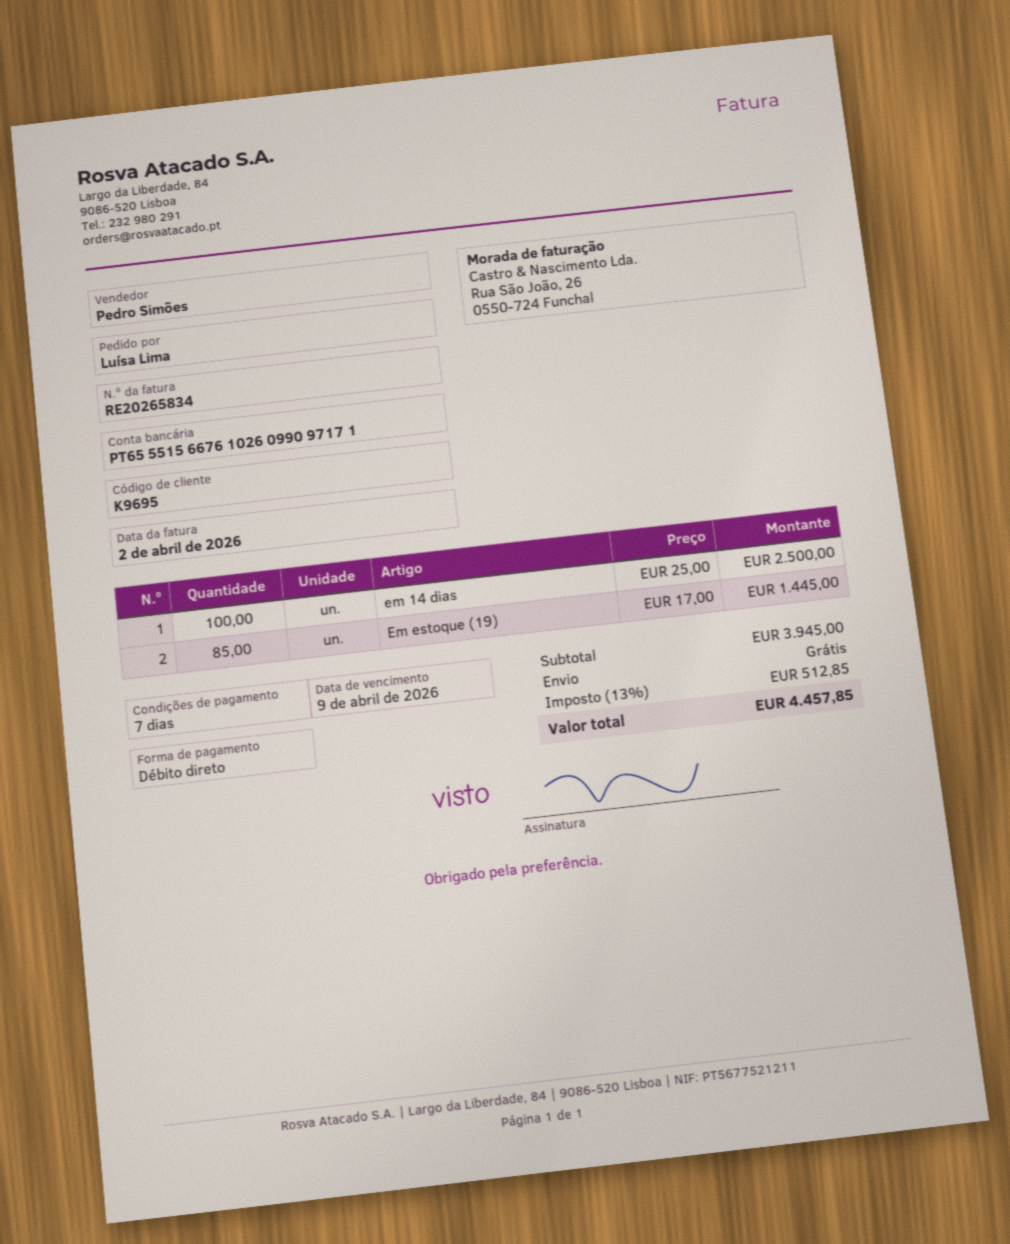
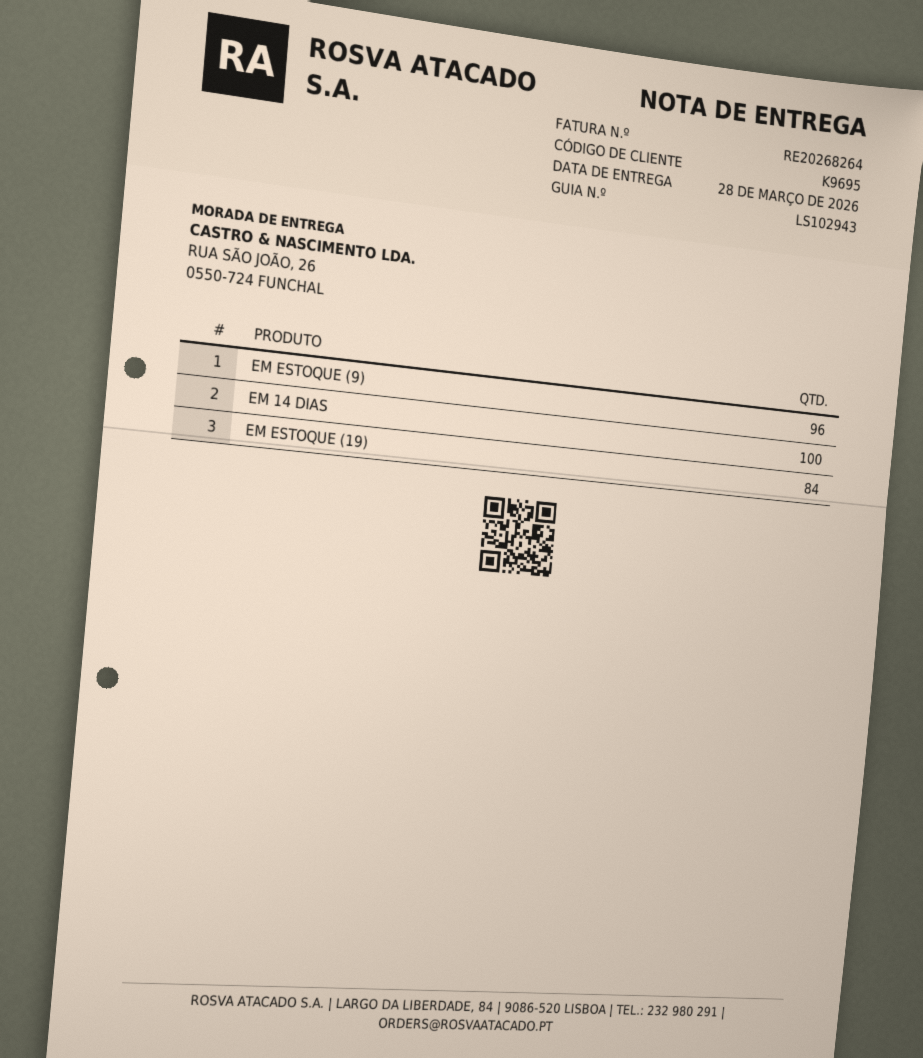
invoice number: RE20265834 -> RE20268264
Em estoque (19): 85 -> 84
EM ESTOQUE (9): none -> 96

